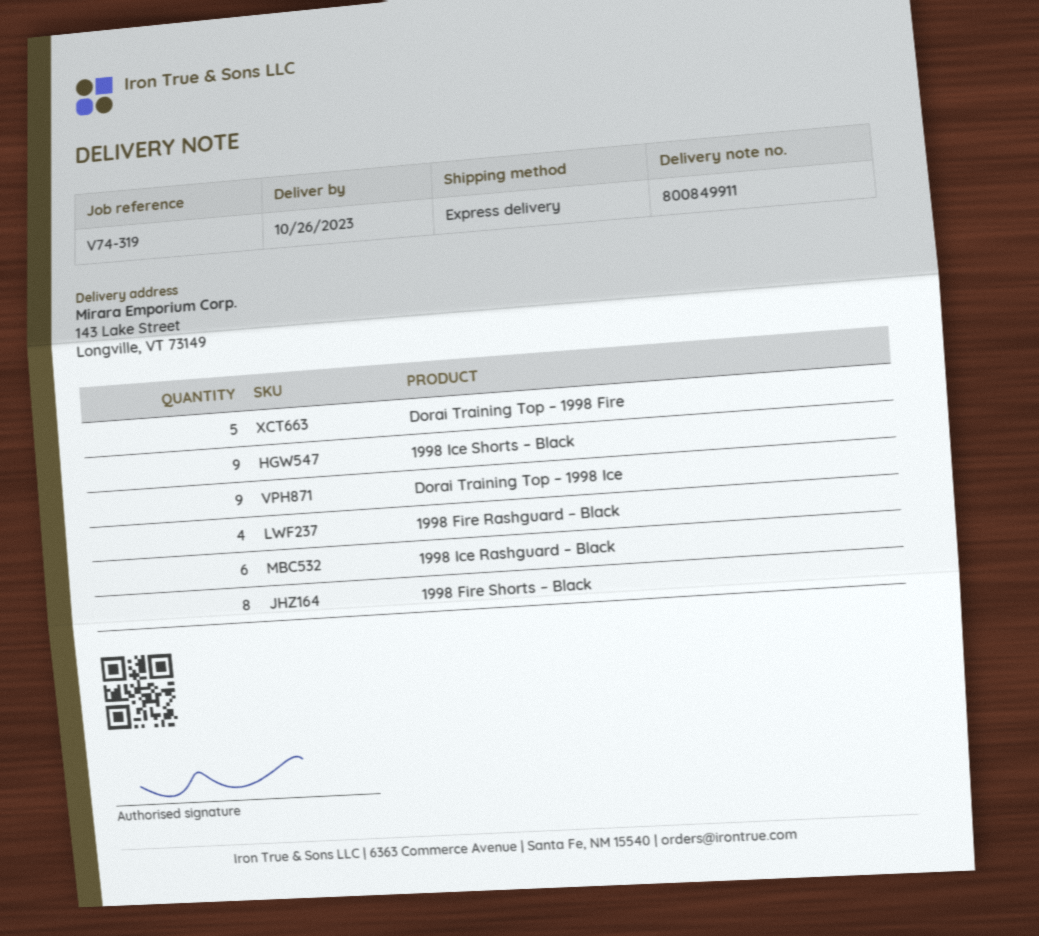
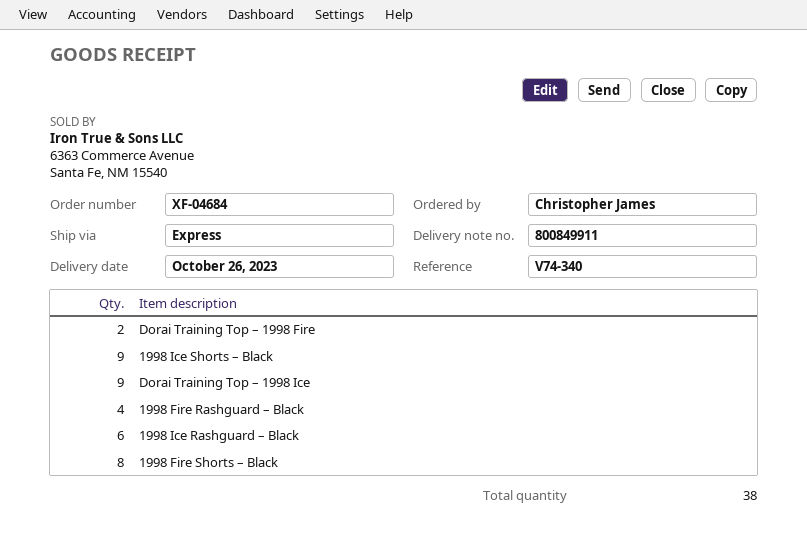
reference: V74-319 -> V74-340
Dorai Training Top – 1998 Fire: 5 -> 2

